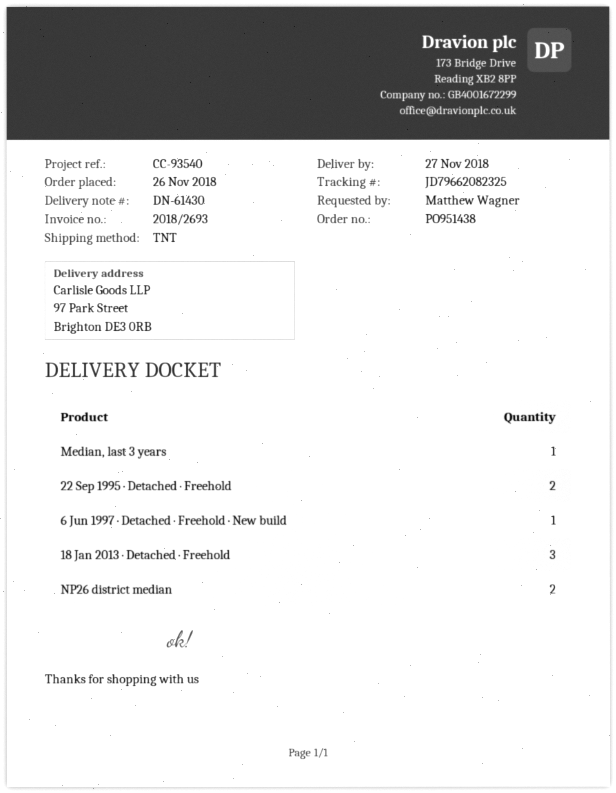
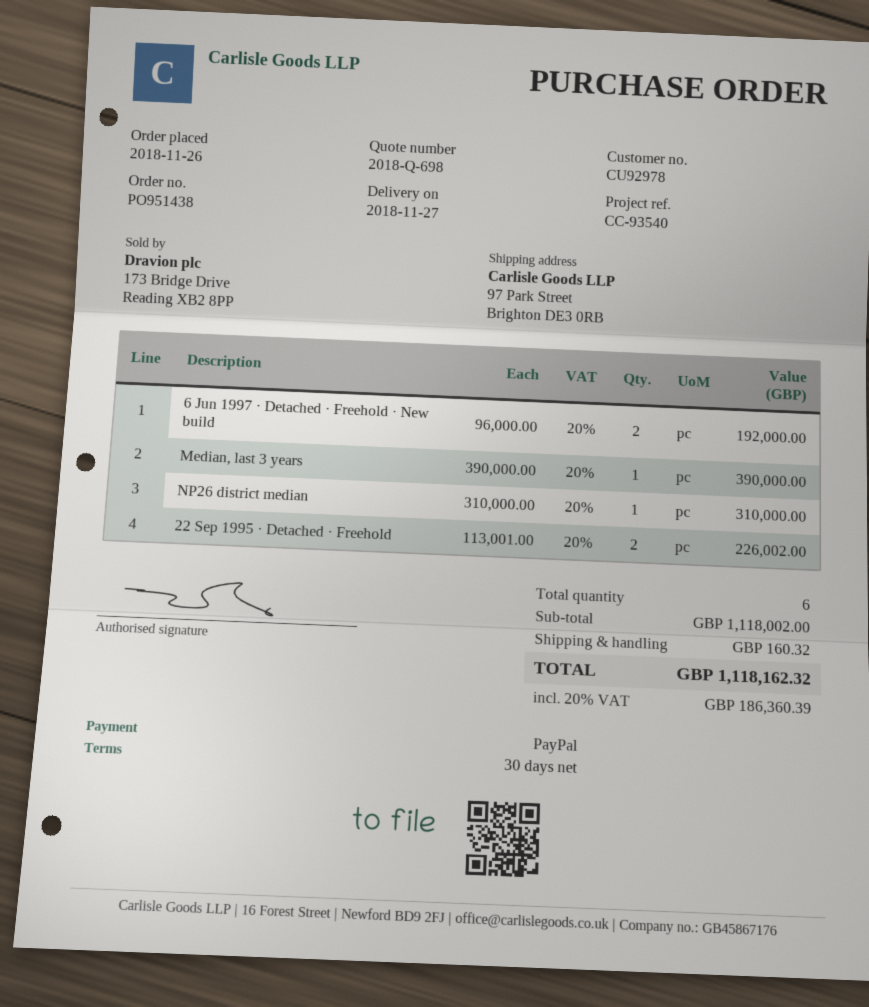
6 Jun 1997 · Detached · Freehold · New build: 1 -> 2
18 Jan 2013 · Detached · Freehold: 3 -> none
NP26 district median: 2 -> 1

